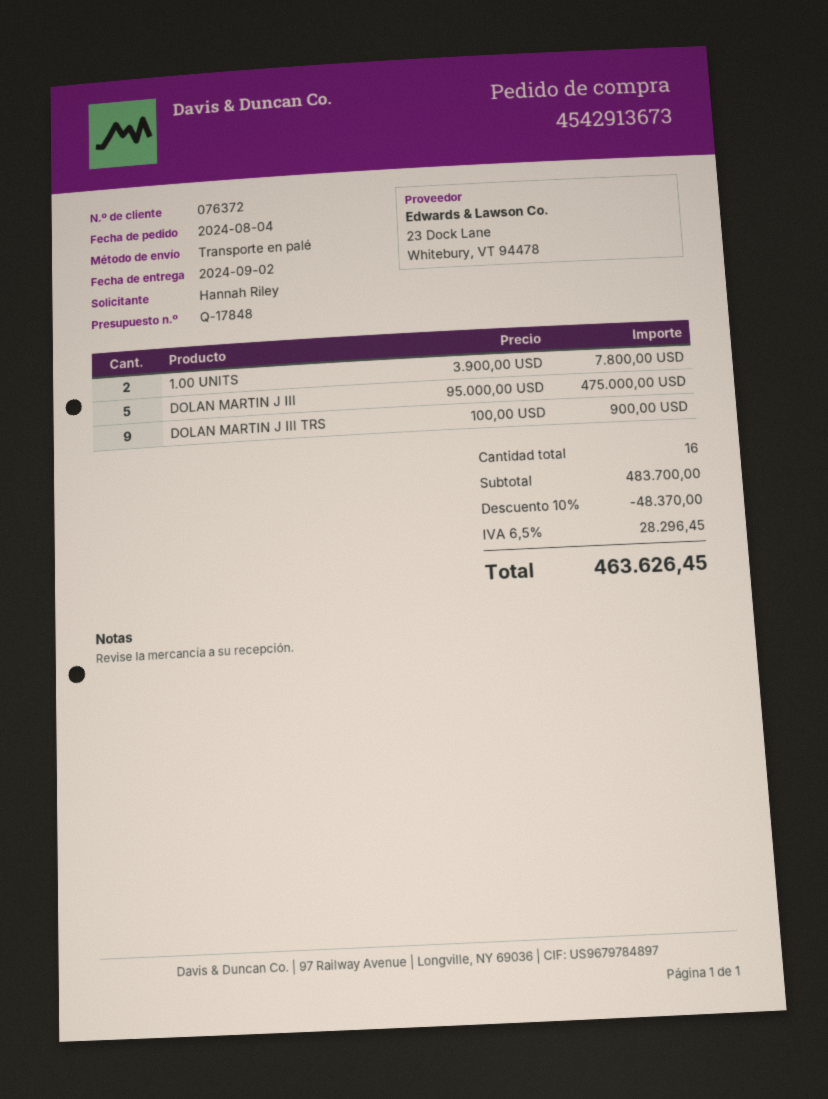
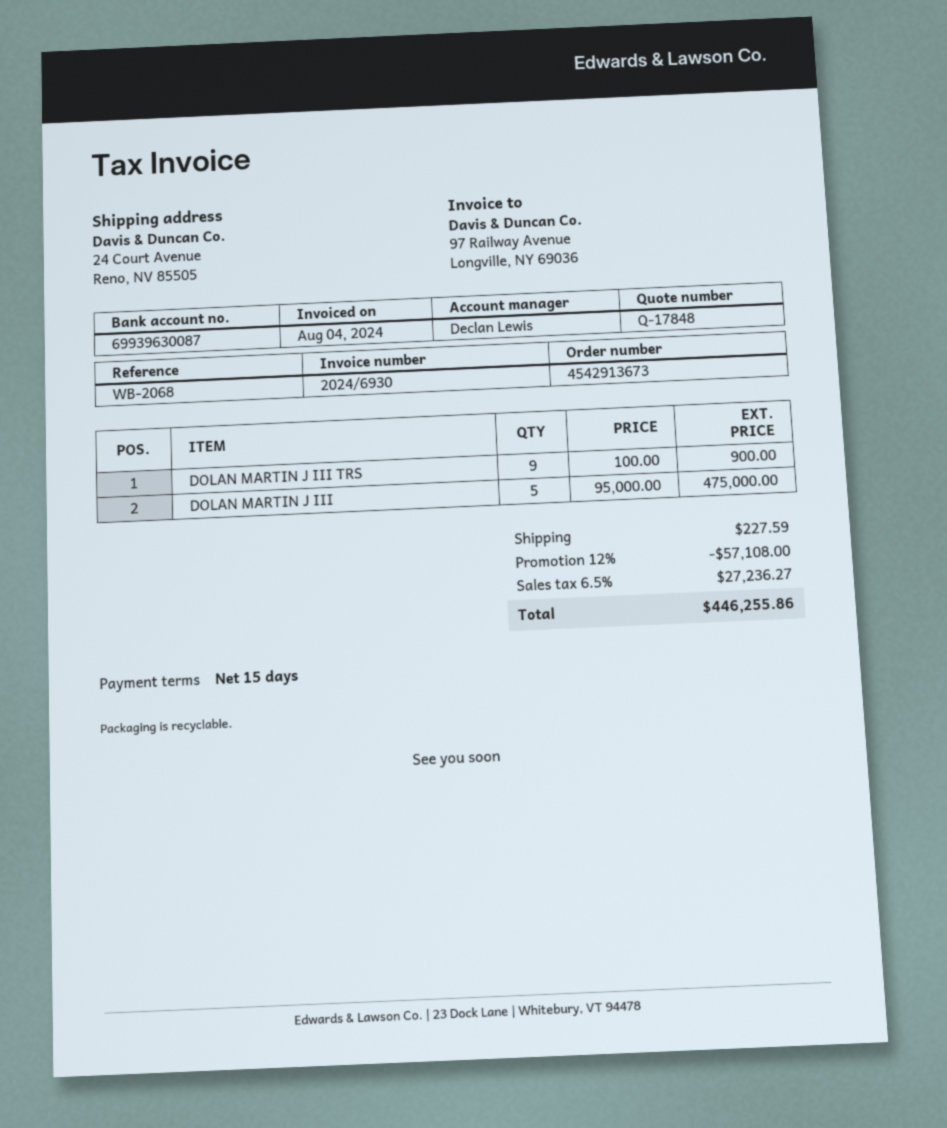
1.00 UNITS: 2 x 3900.00 = 7800.00 -> none
discount: 10% = 48370.00 -> 12% = 57108.00
shipping: none -> 227.59
tax: 6.5% = 28296.45 -> 6.5% = 27236.27
total: 463626.45 -> 446255.86

